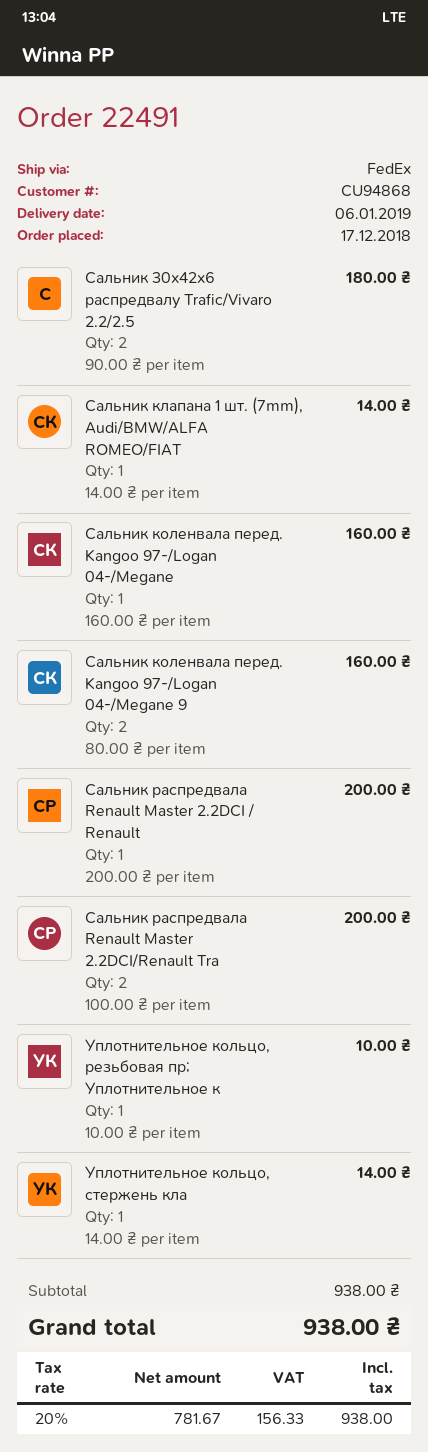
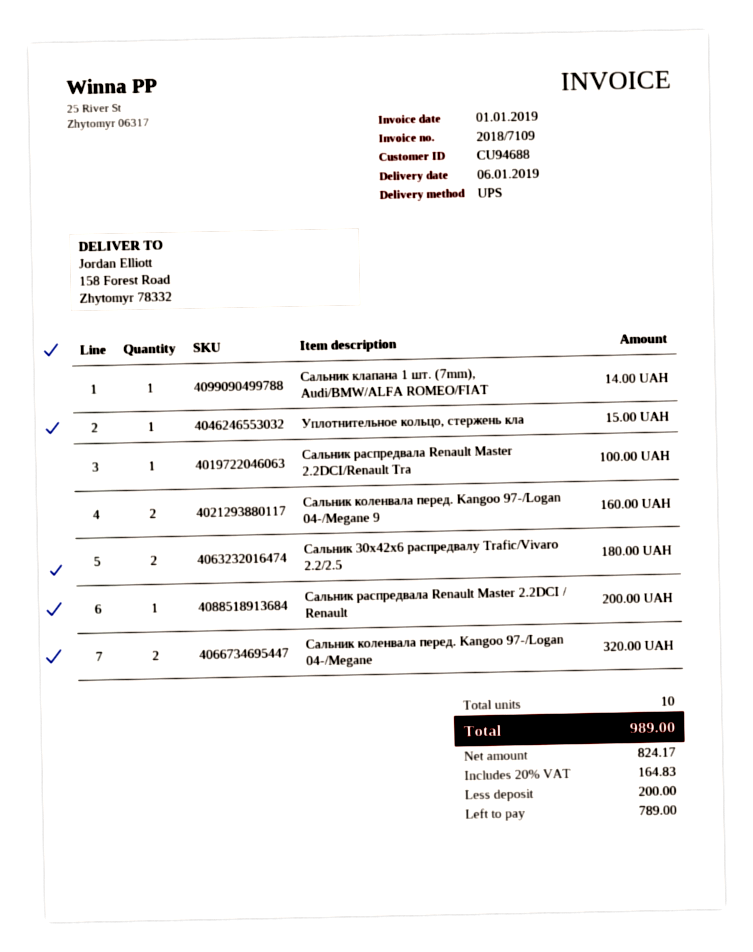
customer number: CU94868 -> CU94688
shipping method: FedEx -> UPS
Сальник коленвала перед. Kangoo 97-/Logan 04-/Megane: 1 for 160.00 -> 2 for 320.00
Сальник распредвала Renault Master 2.2DCI/Renault Tra: 2 for 200.00 -> 1 for 100.00
Уплотнительное кольцо, резьбовая пр; Уплотнительное к: 1 for 10.00 -> none
Уплотнительное кольцо, стержень кла: 1 for 14.00 -> 1 for 15.00
net: 781.67 -> 824.17
tax: 20% = 156.33 -> 20% = 164.83
total: 938.00 -> 989.00

